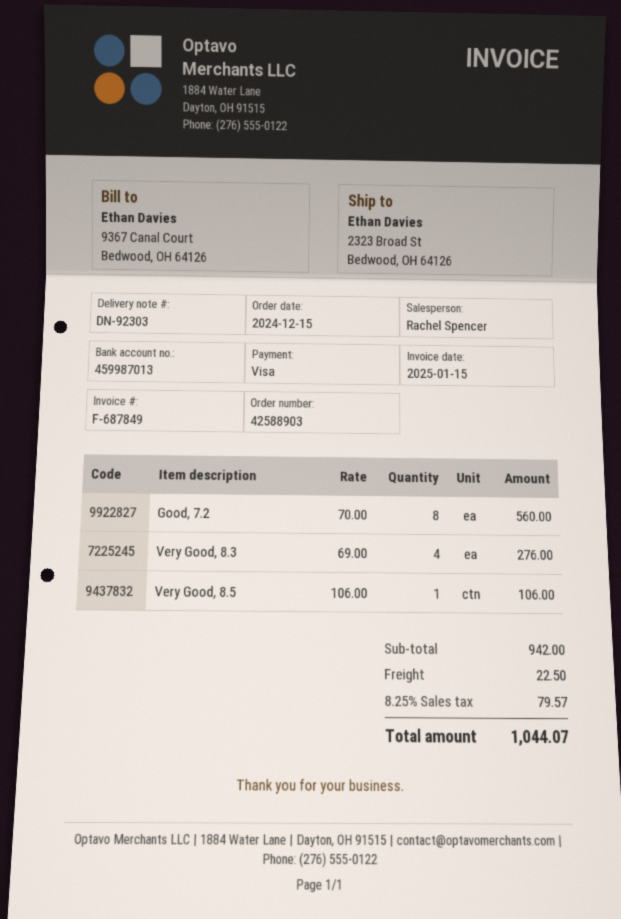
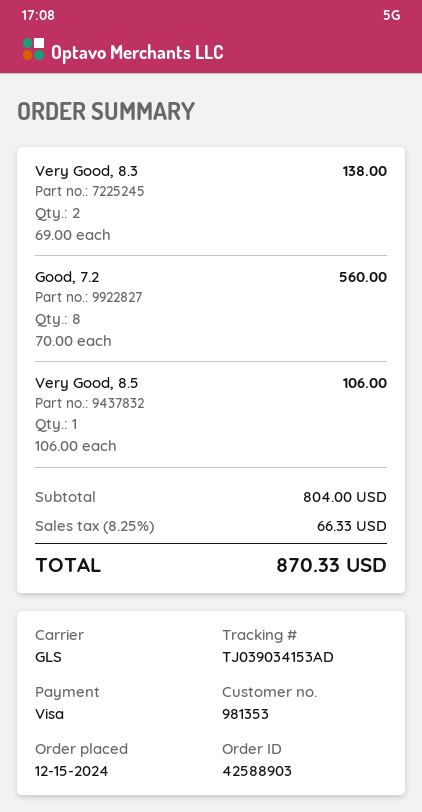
Very Good, 8.3: 4 x 69.00 = 276.00 -> 2 x 69.00 = 138.00
subtotal: 942.00 -> 804.00
shipping: 22.50 -> none
tax: 8.25% = 79.57 -> 8.25% = 66.33
total: 1044.07 -> 870.33

